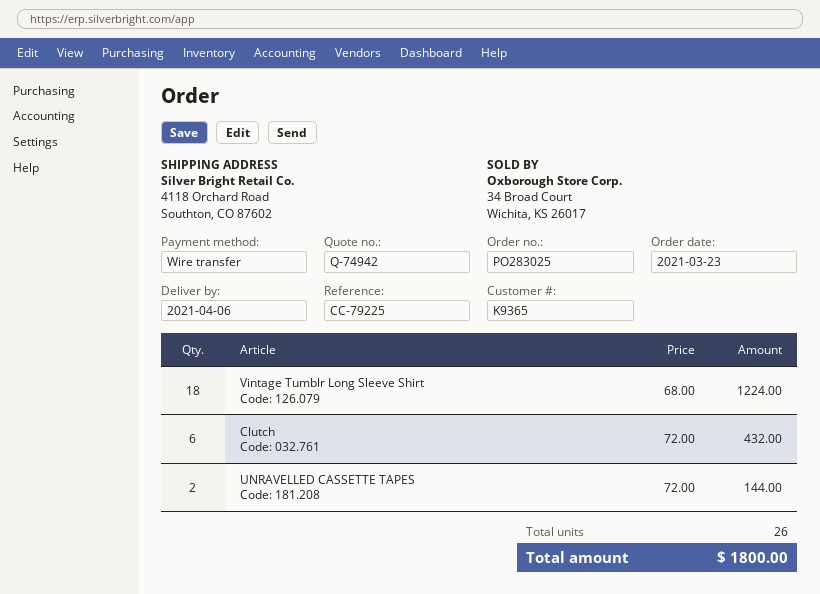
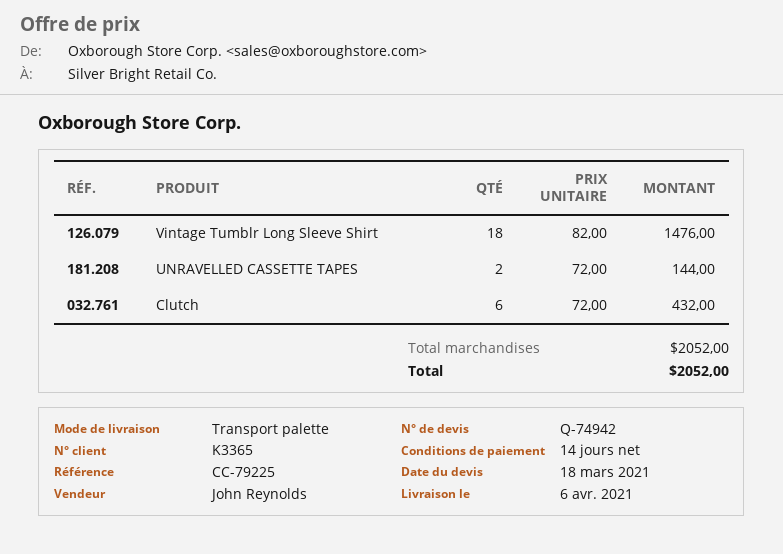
customer number: K9365 -> K3365
Vintage Tumblr Long Sleeve Shirt: 18 x 68.00 = 1224.00 -> 18 x 82.00 = 1476.00
total: 1800.00 -> 2052.00

